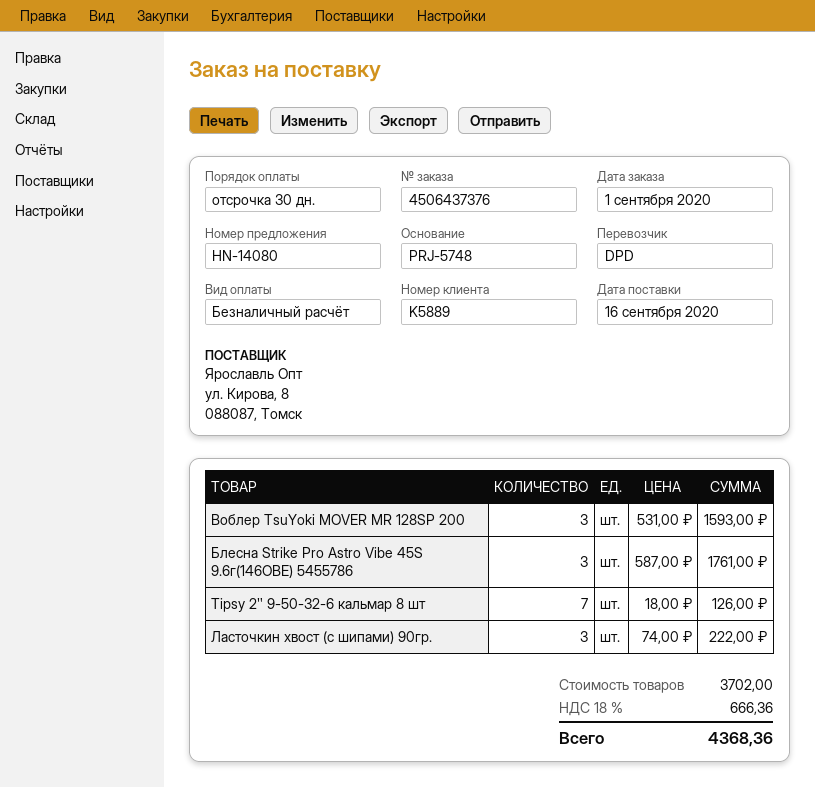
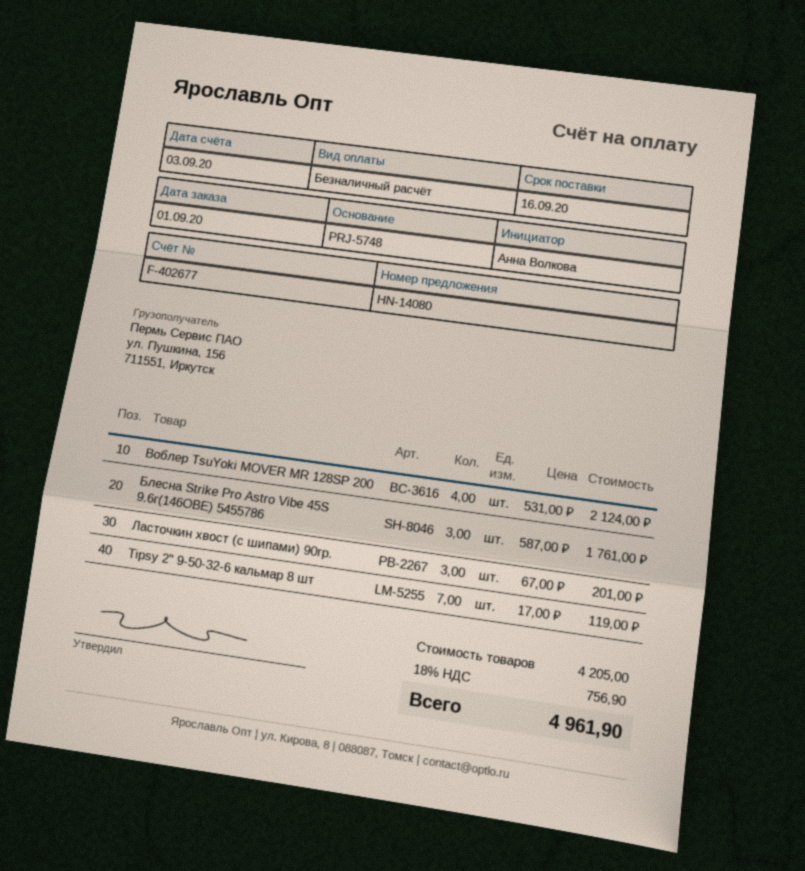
Воблер TsuYoki MOVER MR 128SP 200: 3 x 531.00 = 1593.00 -> 4 x 531.00 = 2124.00
Tipsy 2ʺ 9-50-32-6 кальмар 8 шт: 7 x 18.00 = 126.00 -> 7 x 17.00 = 119.00
Ласточкин хвост (с шипами) 90гр.: 3 x 74.00 = 222.00 -> 3 x 67.00 = 201.00
subtotal: 3702.00 -> 4205.00
tax: 18% = 666.36 -> 18% = 756.90
total: 4368.36 -> 4961.90

